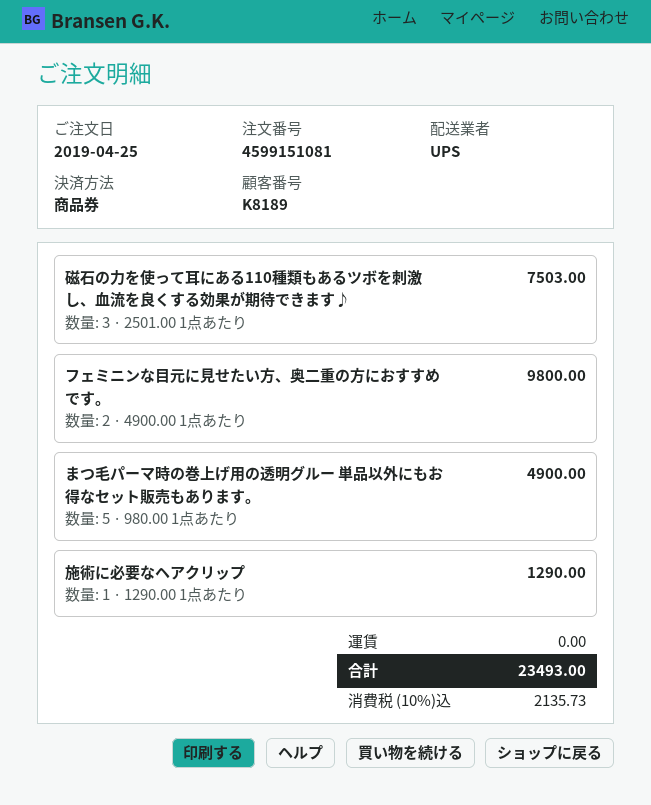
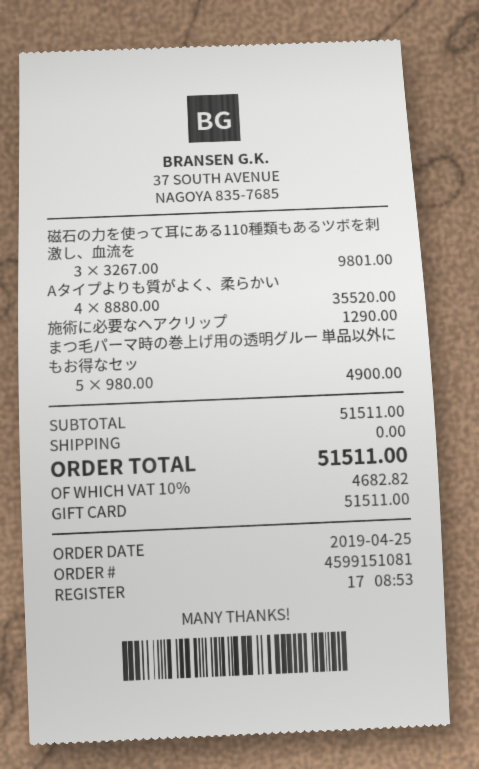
磁石の力を使って耳にある110種類もあるツボを刺激し、血流を良くする効果が期待できます♪: 3 x 2501.00 = 7503.00 -> 3 x 3267.00 = 9801.00
フェミニンな目元に見せたい方、奥二重の方におすすめです。: 2 x 4900.00 = 9800.00 -> none
Aタイプよりも質がよく、柔らかい: none -> 4 x 8880.00 = 35520.00
tax: 10% = 2135.73 -> 10% = 4682.82
total: 23493.00 -> 51511.00

